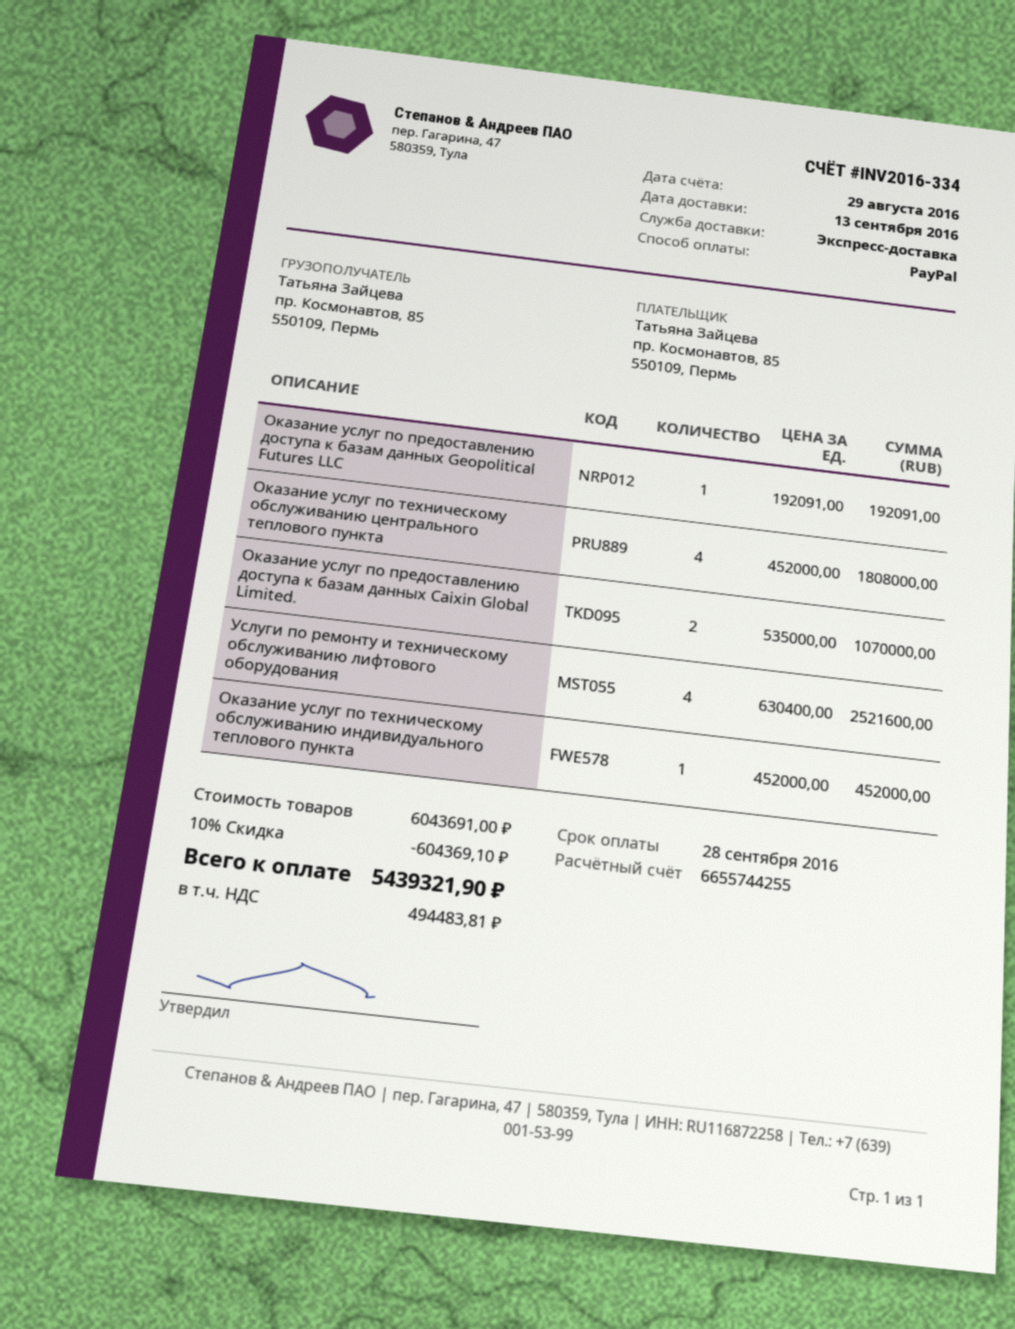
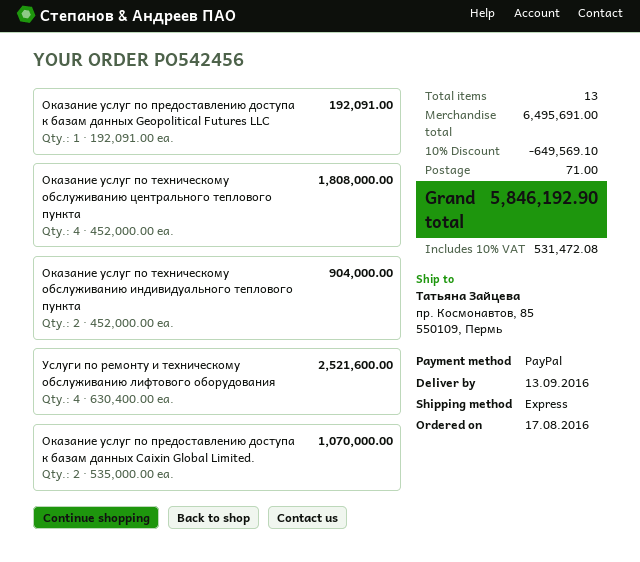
Оказание услуг по техническому обслуживанию индивидуального теплового пункта: 1 x 452000.00 = 452000.00 -> 2 x 452000.00 = 904000.00
subtotal: 6043691.00 -> 6495691.00
discount: 10% = 604369.10 -> 10% = 649569.10
shipping: none -> 71.00
tax: 494483.81 -> 531472.08
total: 5439321.90 -> 5846192.90

